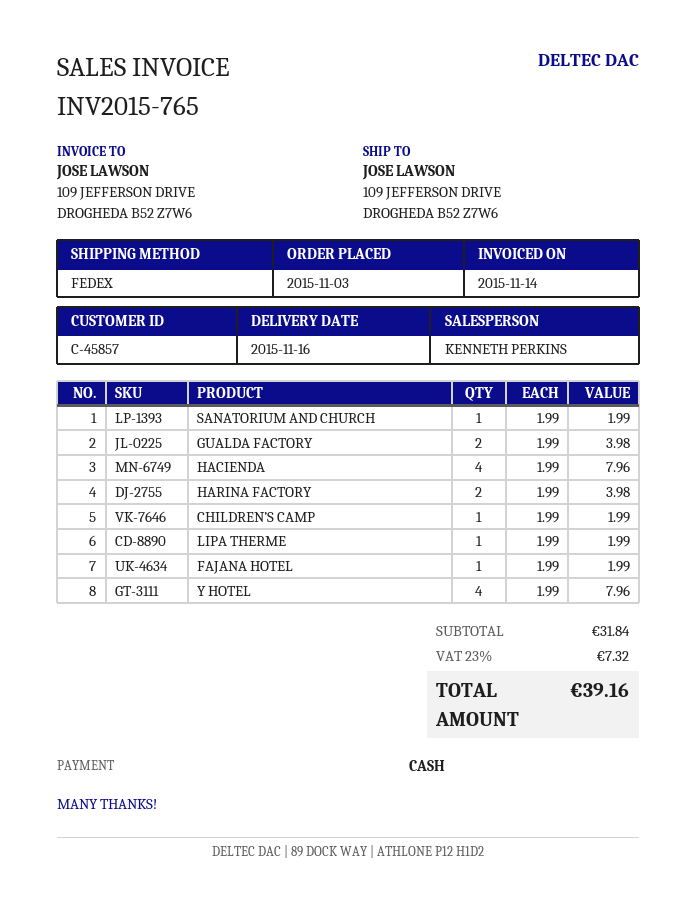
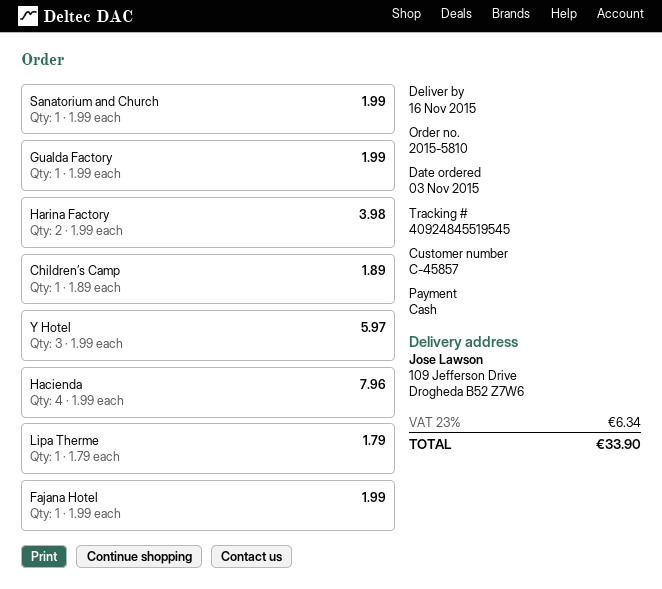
GUALDA FACTORY: 2 x 1.99 = 3.98 -> 1 x 1.99 = 1.99
CHILDREN’S CAMP: 1 x 1.99 = 1.99 -> 1 x 1.89 = 1.89
LIPA THERME: 1 x 1.99 = 1.99 -> 1 x 1.79 = 1.79
Y HOTEL: 4 x 1.99 = 7.96 -> 3 x 1.99 = 5.97
tax: 23% = 7.32 -> 23% = 6.34
total: 39.16 -> 33.90

